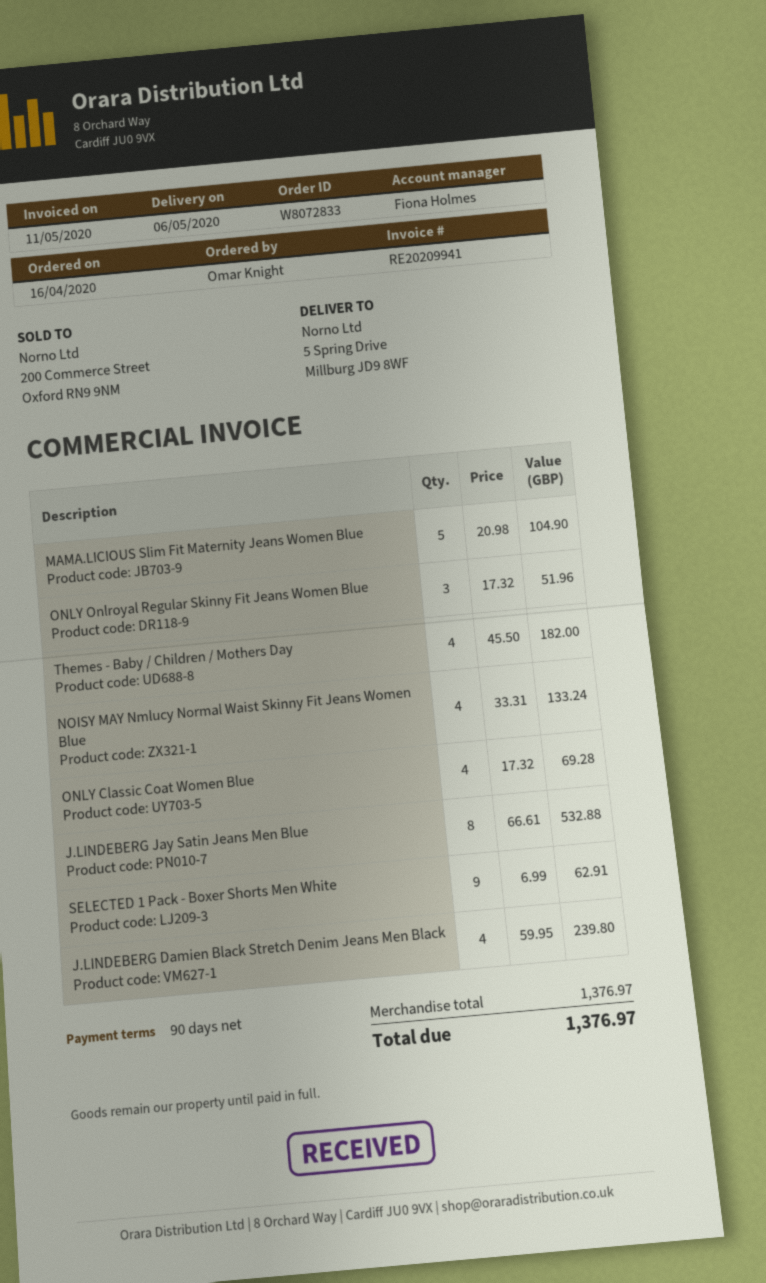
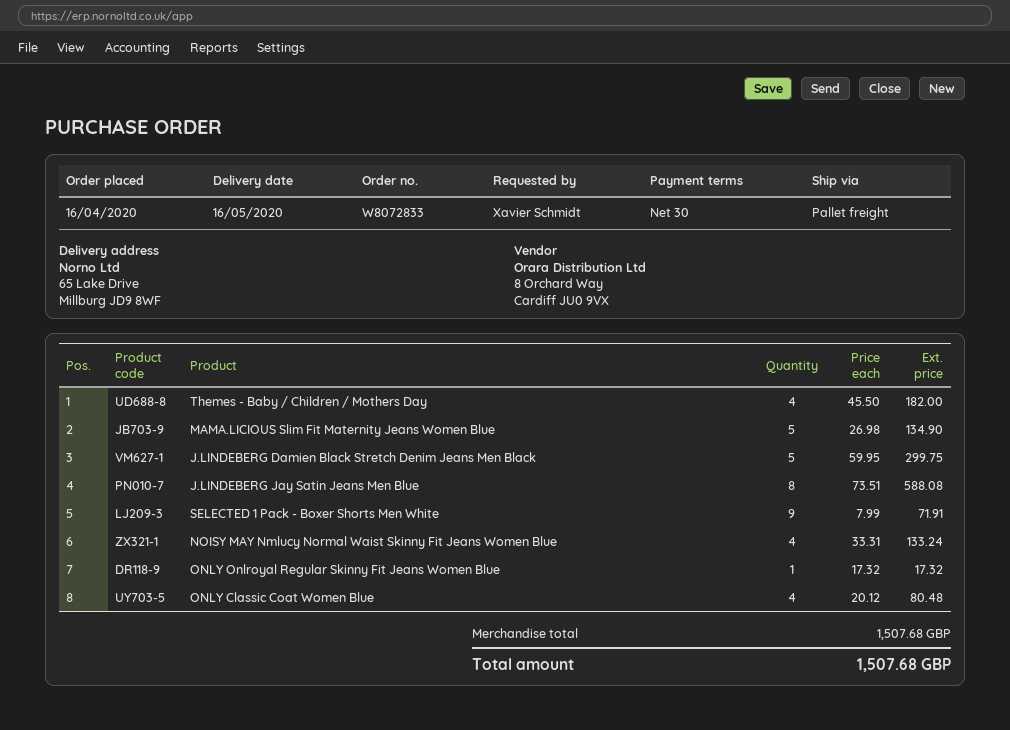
delivery date: 2020-05-06 -> 2020-05-16
payment terms: 90 days -> 30 days
ordered by: Omar Knight -> Xavier Schmidt
ship to: 5 Spring Drive, Millburg JD9 8WF -> 65 Lake Drive, Millburg JD9 8WF
MAMA.LICIOUS Slim Fit Maternity Jeans Women Blue: 5 x 20.98 = 104.90 -> 5 x 26.98 = 134.90
ONLY Onlroyal Regular Skinny Fit Jeans Women Blue: 3 x 17.32 = 51.96 -> 1 x 17.32 = 17.32
ONLY Classic Coat Women Blue: 4 x 17.32 = 69.28 -> 4 x 20.12 = 80.48
J.LINDEBERG Jay Satin Jeans Men Blue: 8 x 66.61 = 532.88 -> 8 x 73.51 = 588.08
SELECTED 1 Pack - Boxer Shorts Men White: 9 x 6.99 = 62.91 -> 9 x 7.99 = 71.91
J.LINDEBERG Damien Black Stretch Denim Jeans Men Black: 4 x 59.95 = 239.80 -> 5 x 59.95 = 299.75
subtotal: 1376.97 -> 1507.68
total: 1376.97 -> 1507.68

